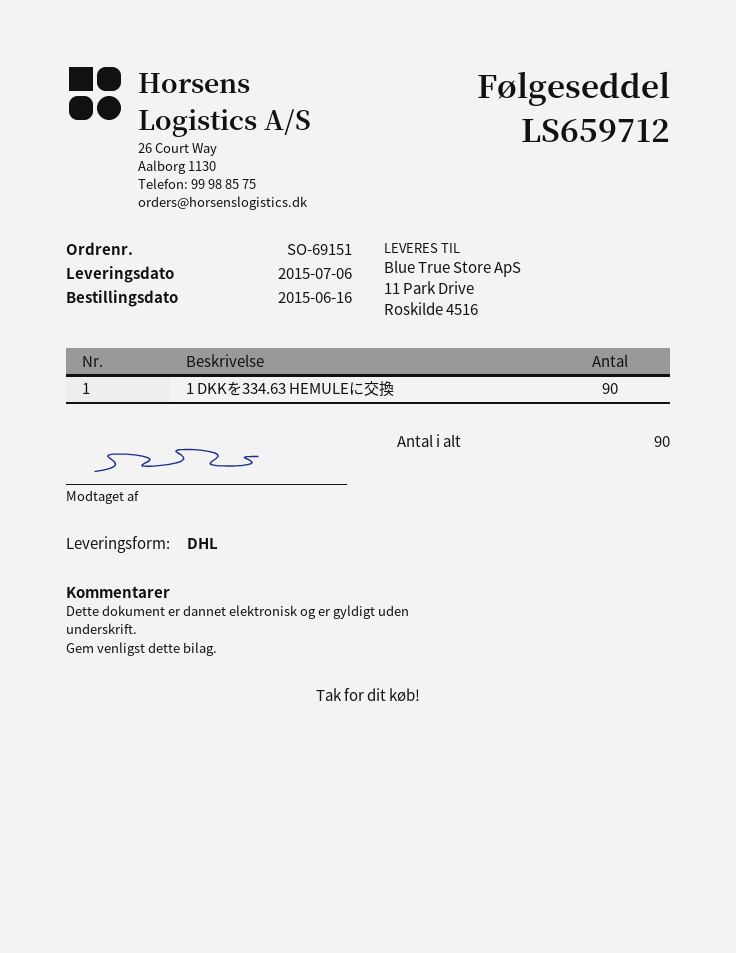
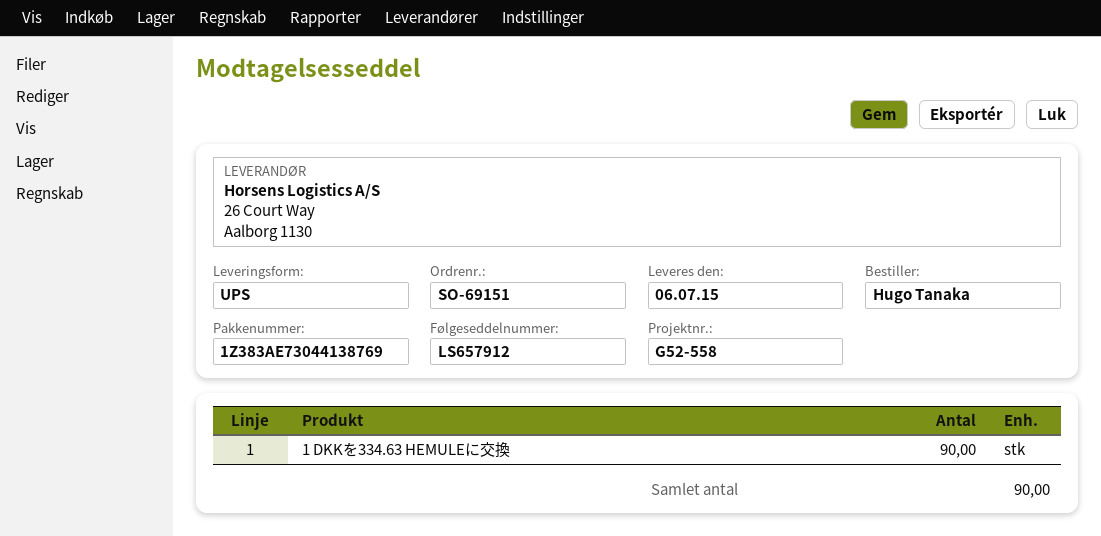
delivery note number: LS659712 -> LS657912
shipping method: DHL -> UPS

